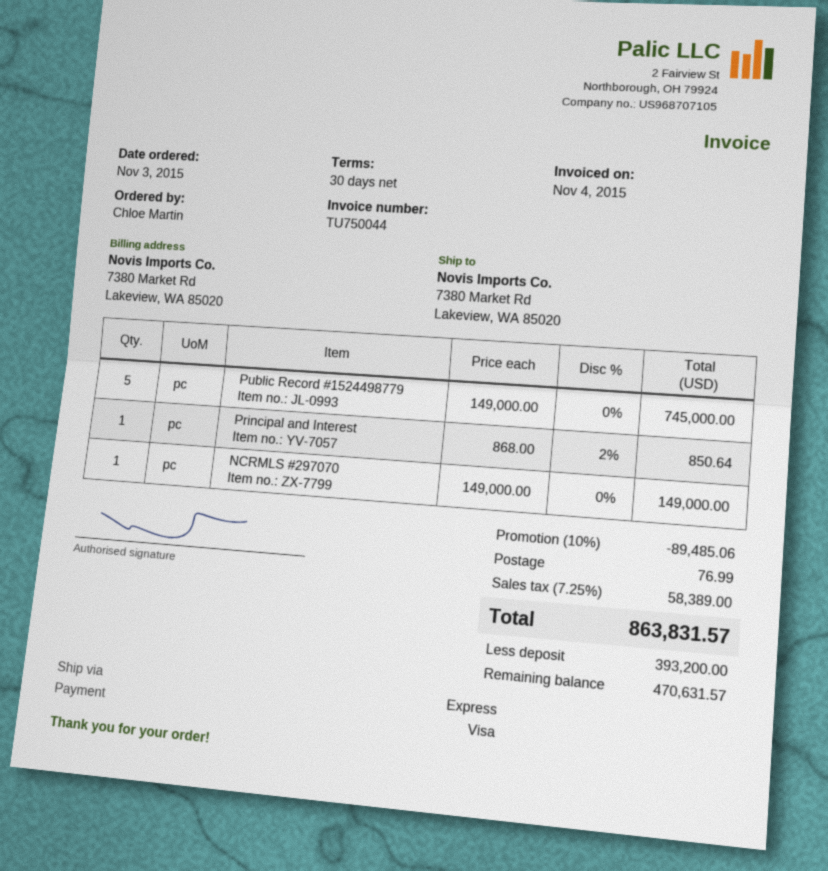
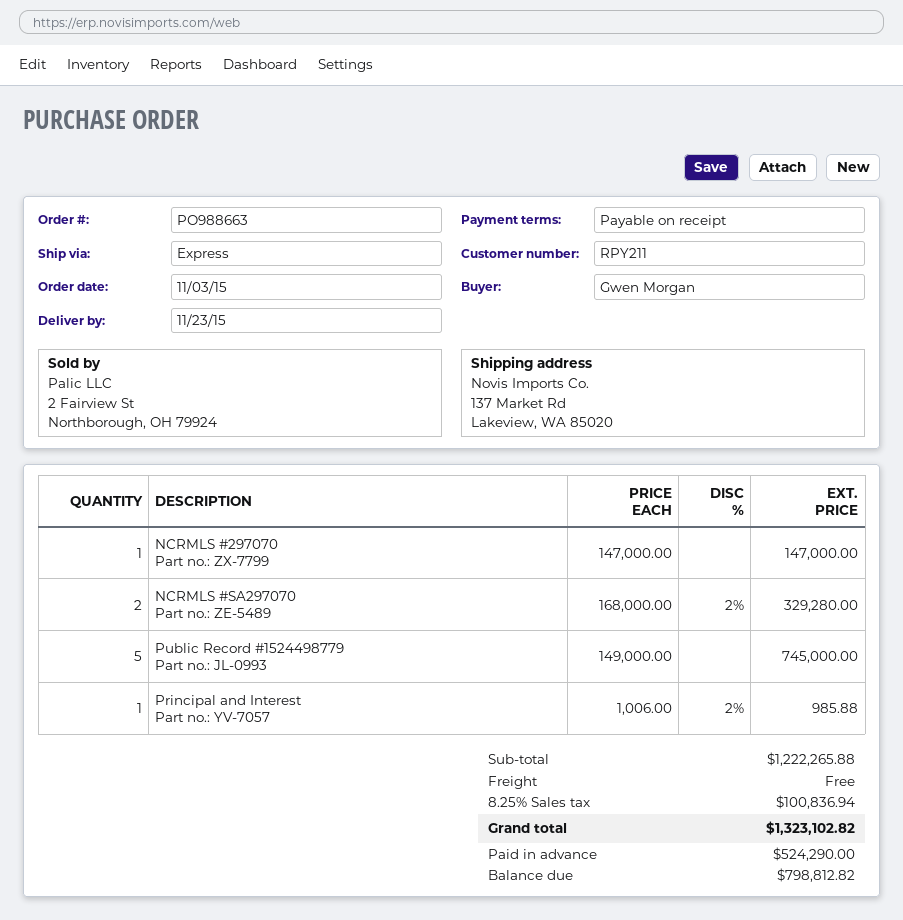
payment terms: 30 days -> on receipt
ordered by: Chloe Martin -> Gwen Morgan
ship to: 7380 Market Rd, Lakeview, WA 85020 -> 137 Market Rd, Lakeview, WA 85020
Principal and Interest: 1 x 868.00 - 2% = 850.64 -> 1 x 1006.00 - 2% = 985.88
NCRMLS #297070: 1 x 149000.00 = 149000.00 -> 1 x 147000.00 = 147000.00
NCRMLS #SA297070: none -> 2 x 168000.00 - 2% = 329280.00
discount: 10% = 89485.06 -> none
shipping: 76.99 -> 0.00
tax: 7.25% = 58389.00 -> 8.25% = 100836.94
total: 863831.57 -> 1323102.82
deposit: 393200.00 -> 524290.00
balance: 470631.57 -> 798812.82

